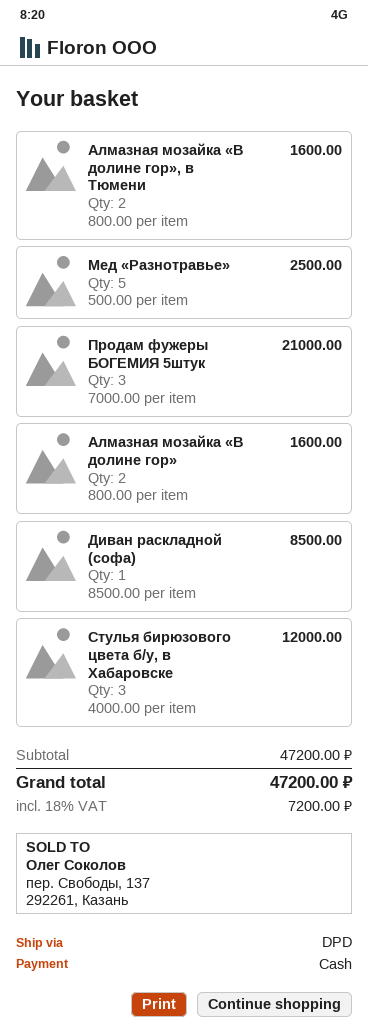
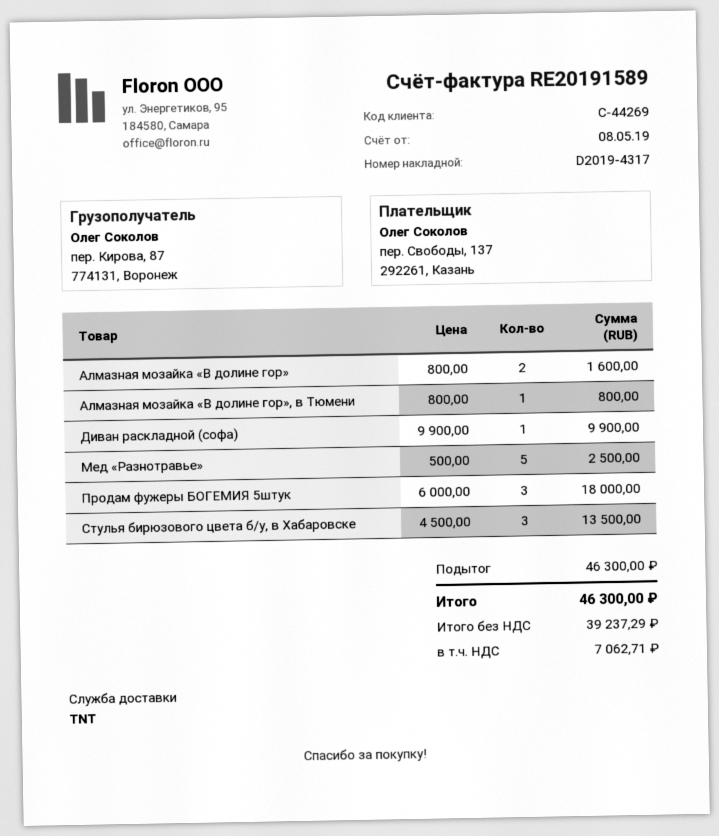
shipping method: DPD -> TNT
Алмазная мозайка «В долине гор», в Тюмени: 2 x 800.00 = 1600.00 -> 1 x 800.00 = 800.00
Продам фужеры БОГЕМИЯ 5штук: 3 x 7000.00 = 21000.00 -> 3 x 6000.00 = 18000.00
Диван раскладной (софа): 1 x 8500.00 = 8500.00 -> 1 x 9900.00 = 9900.00
Стулья бирюзового цвета б/у, в Хабаровске: 3 x 4000.00 = 12000.00 -> 3 x 4500.00 = 13500.00
subtotal: 47200.00 -> 46300.00
tax: 7200.00 -> 7062.71
total: 47200.00 -> 46300.00

